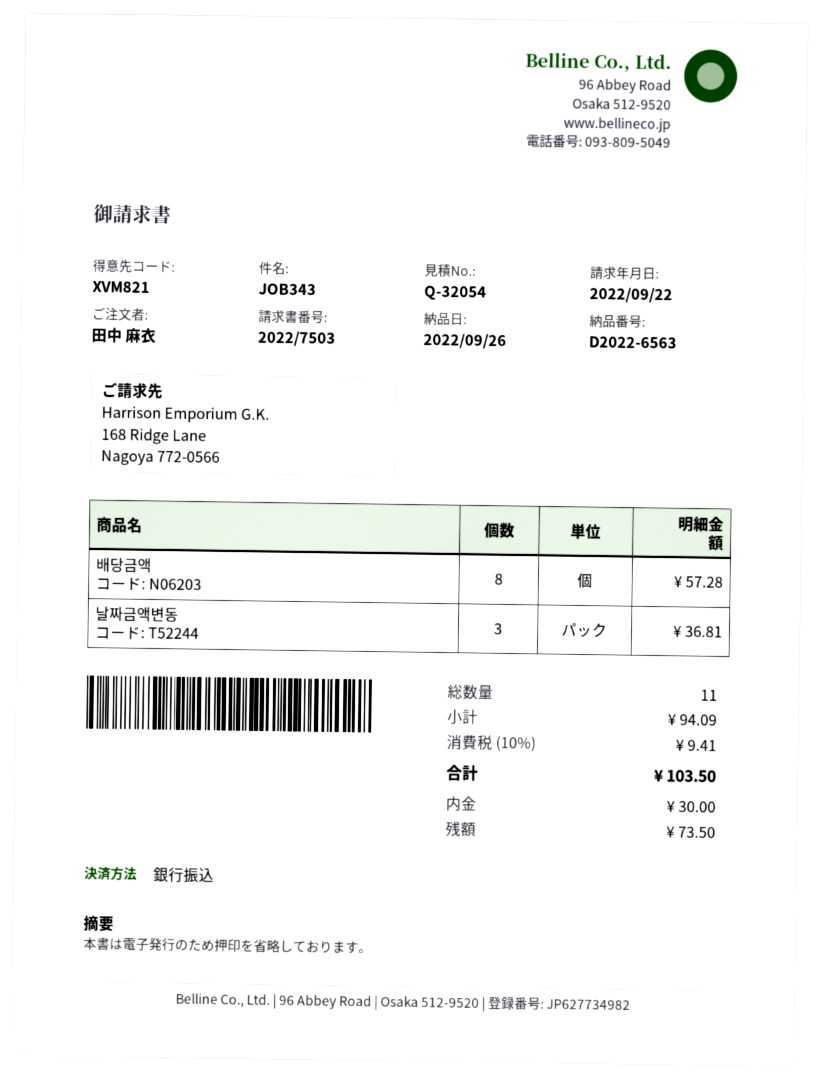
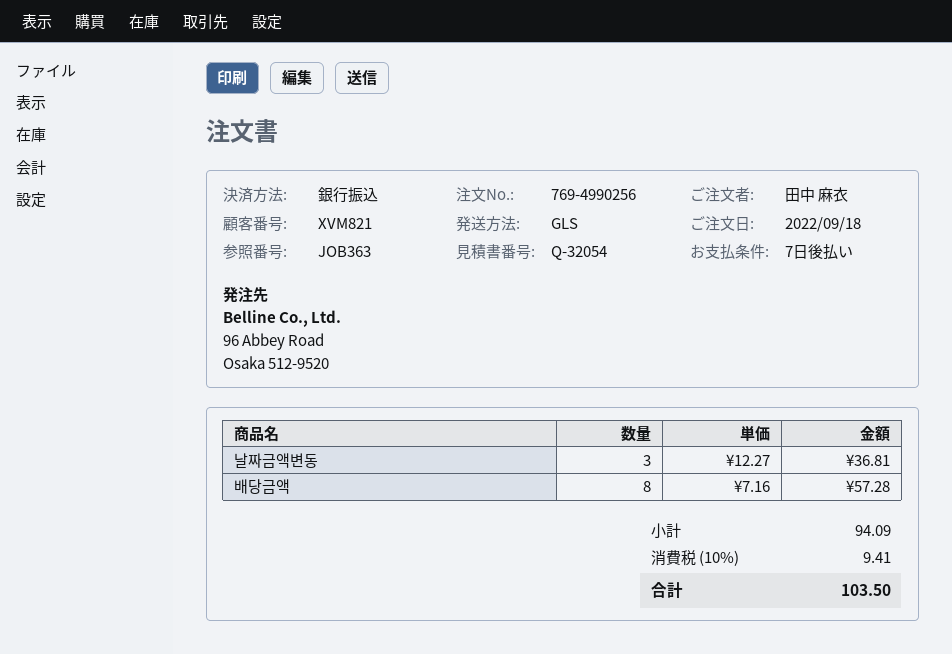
reference: JOB343 -> JOB363

